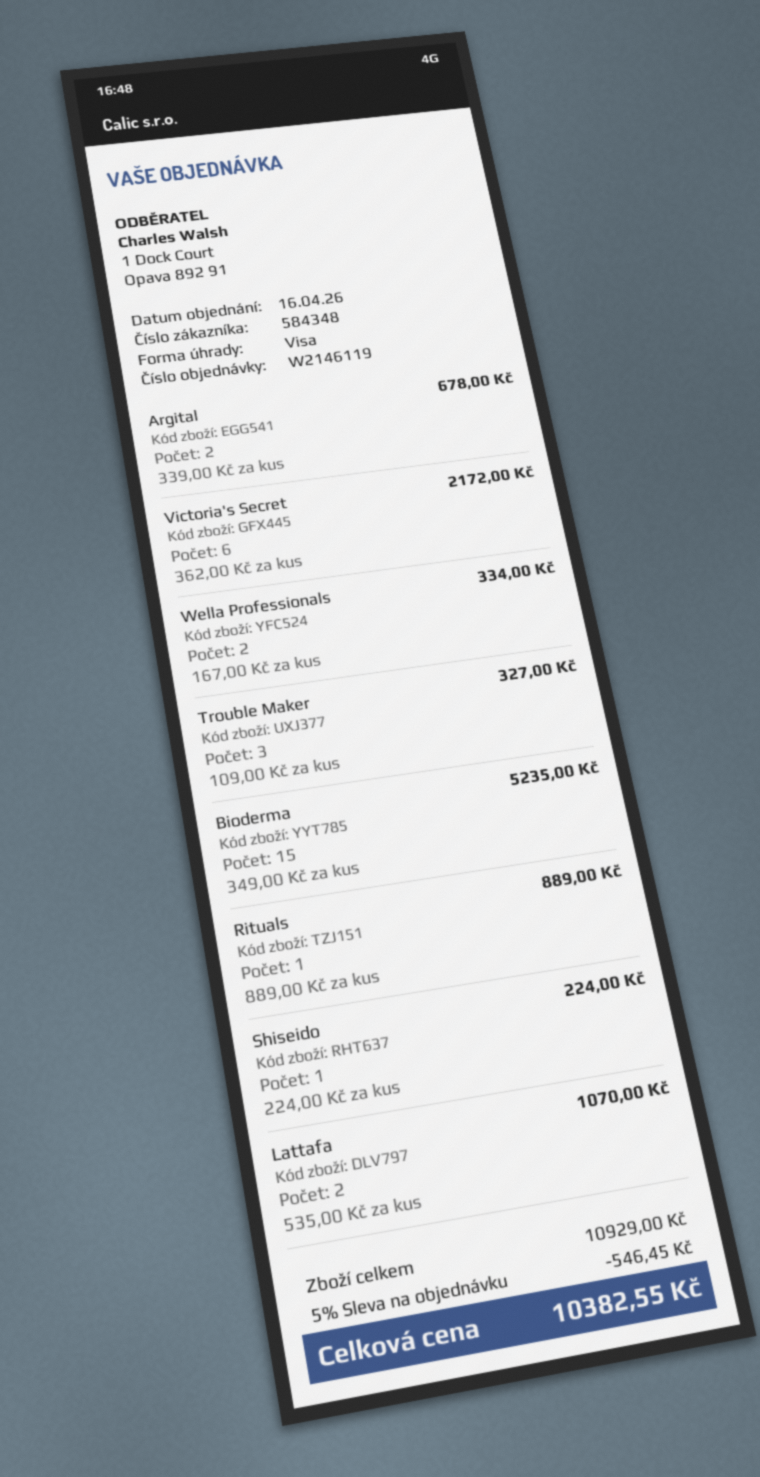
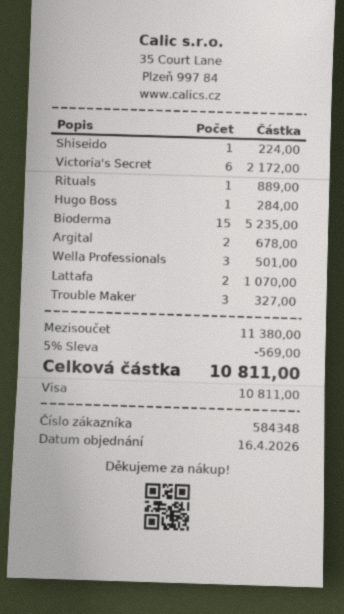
Wella Professionals: 2 for 334.00 -> 3 for 501.00
Hugo Boss: none -> 1 for 284.00
subtotal: 10929.00 -> 11380.00
discount: 5% = 546.45 -> 5% = 569.00
total: 10382.55 -> 10811.00

